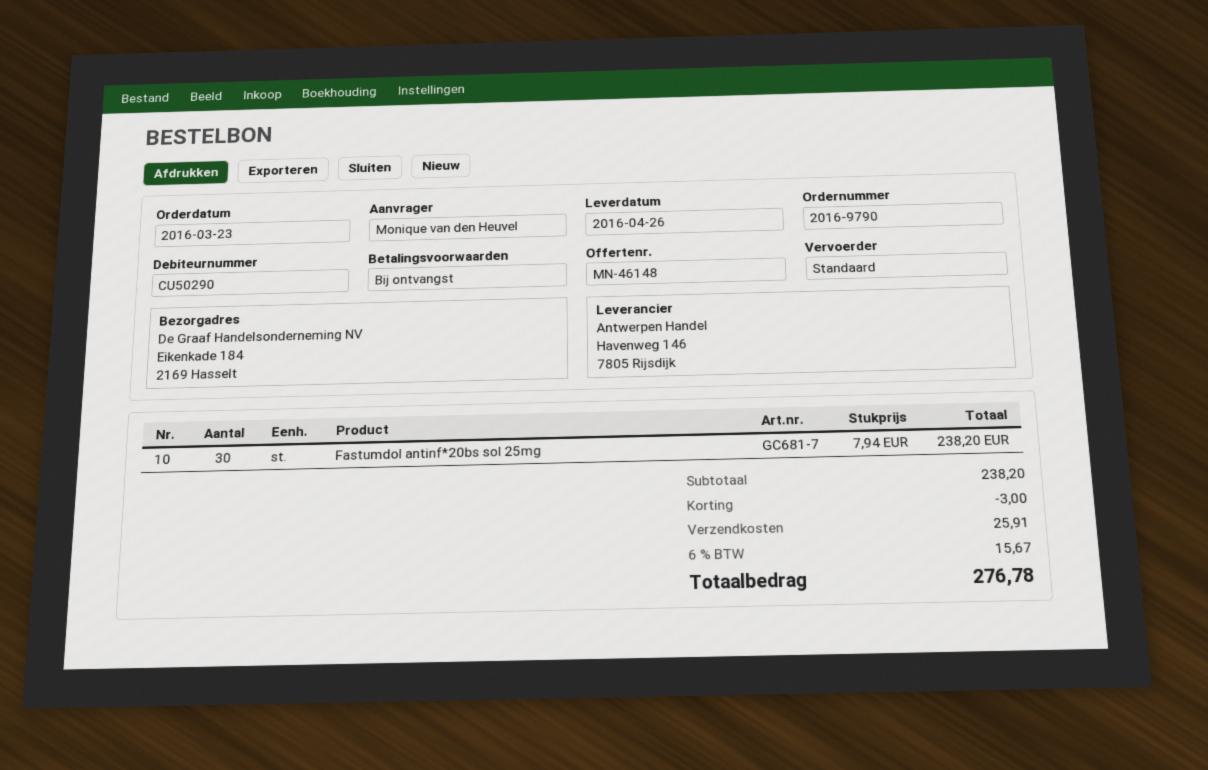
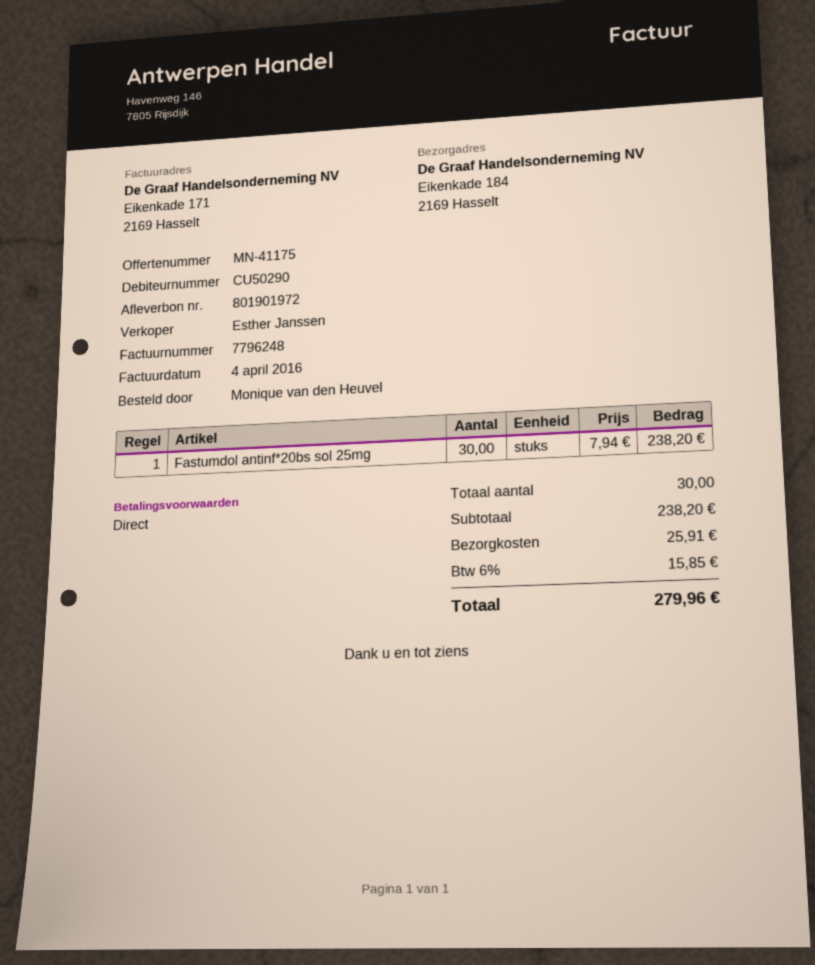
quote number: MN-46148 -> MN-41175
discount: 3.00 -> none
tax: 6% = 15.67 -> 6% = 15.85
total: 276.78 -> 279.96

